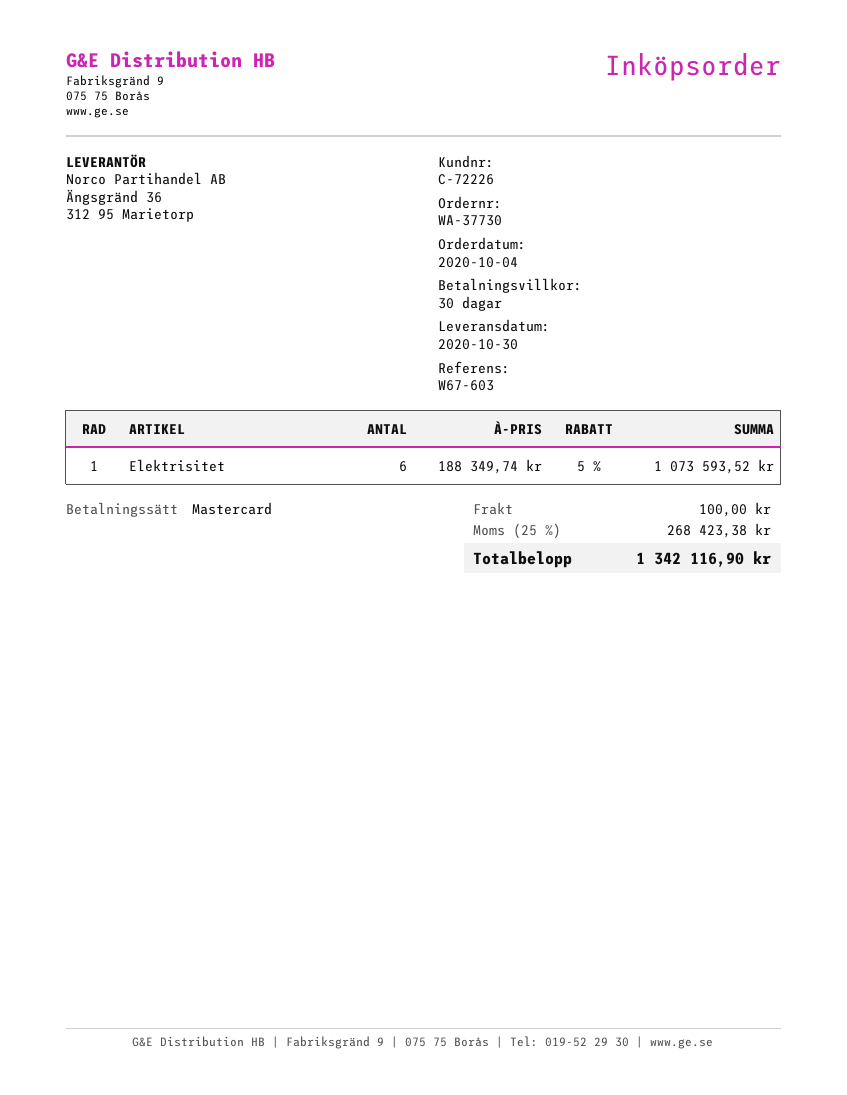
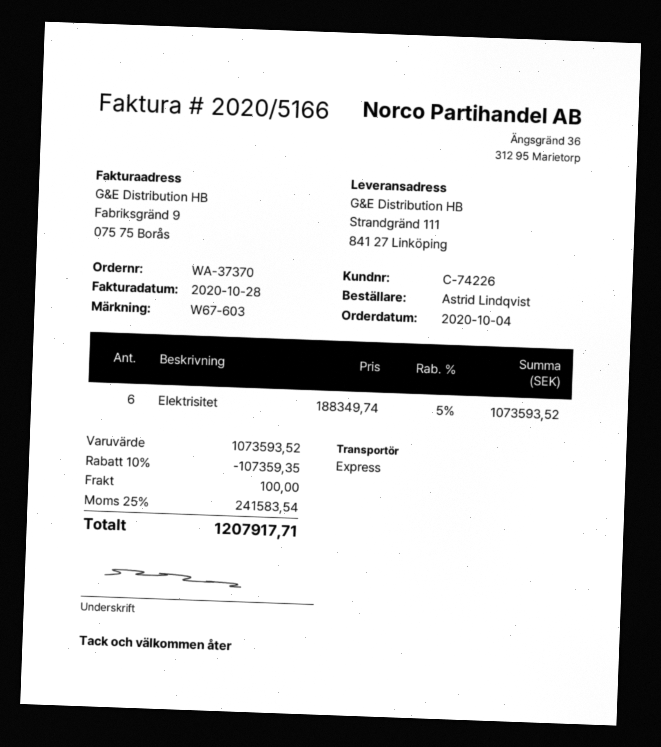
order number: WA-37730 -> WA-37370
customer number: C-72226 -> C-74226
discount: none -> 10% = 107359.35
tax: 25% = 268423.38 -> 25% = 241583.54
total: 1342116.90 -> 1207917.71

